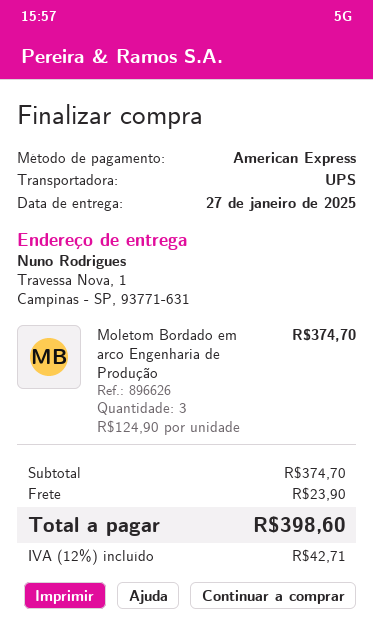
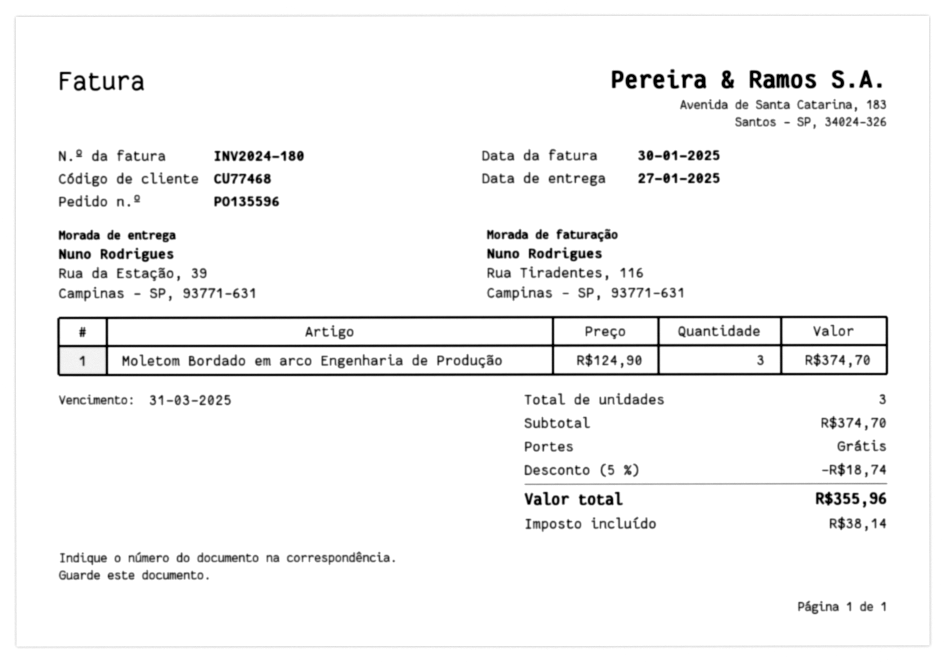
ship to: Travessa Nova, 1, Campinas - SP, 93771-631 -> Rua da Estação, 39, Campinas - SP, 93771-631
discount: none -> 5% = 18.74
shipping: 23.90 -> 0.00
tax: 42.71 -> 38.14
total: 398.60 -> 355.96

